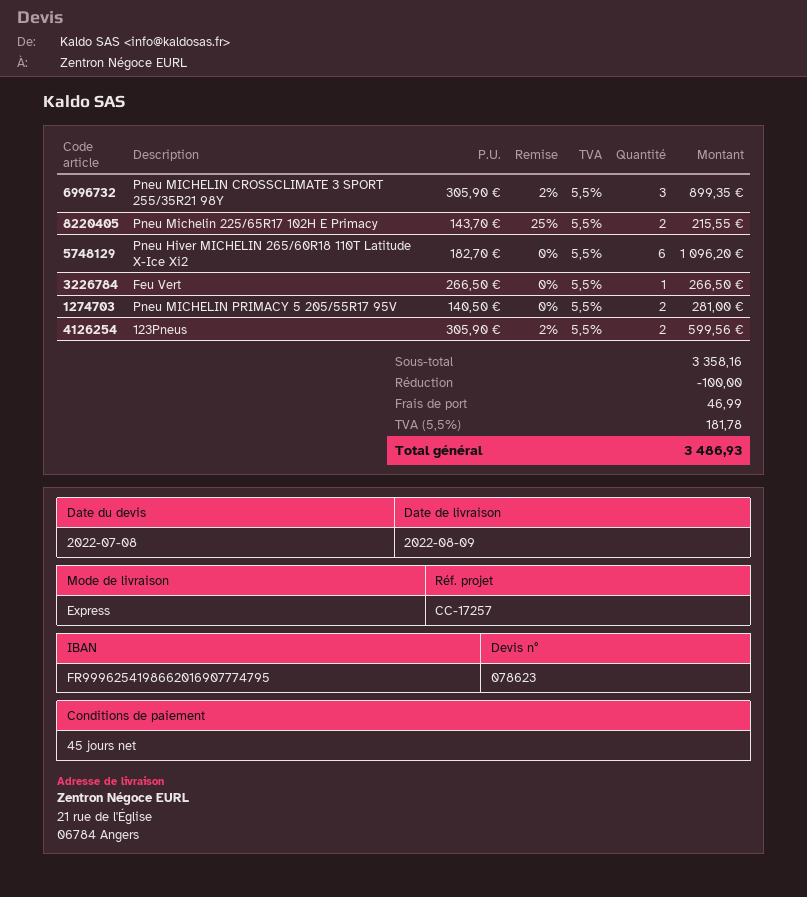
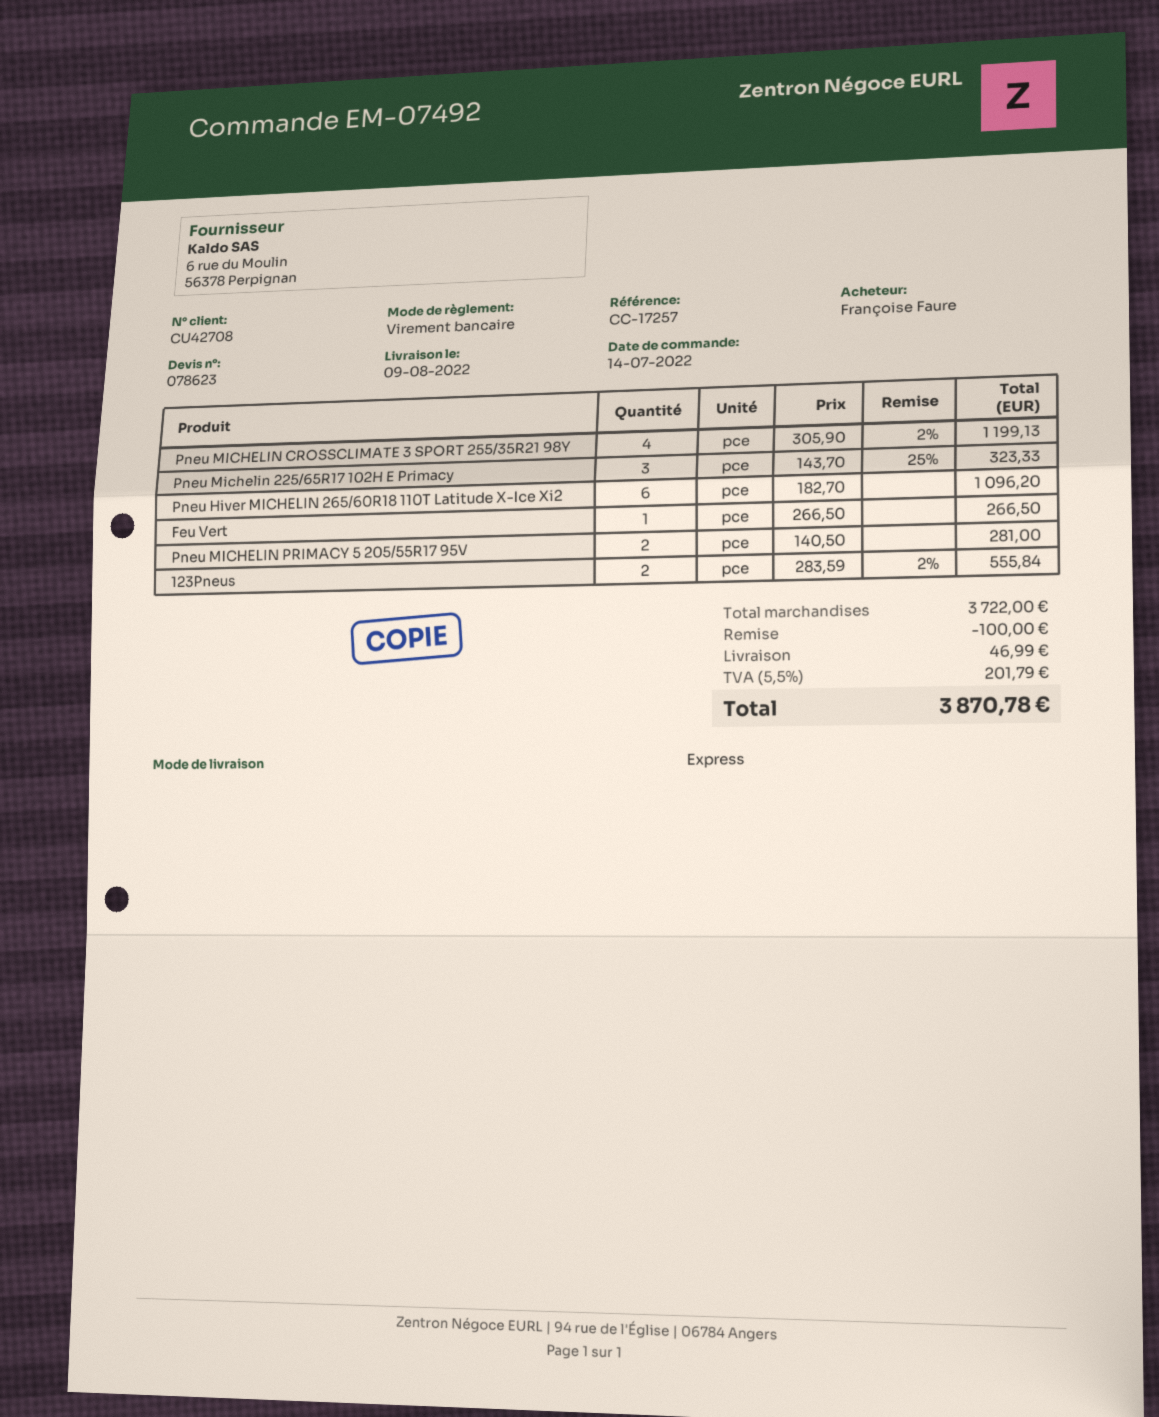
Pneu MICHELIN CROSSCLIMATE 3 SPORT 255/35R21 98Y: 3 x 305.90 - 2% = 899.35 -> 4 x 305.90 - 2% = 1199.13
Pneu Michelin 225/65R17 102H E Primacy: 2 x 143.70 - 25% = 215.55 -> 3 x 143.70 - 25% = 323.33
123Pneus: 2 x 305.90 - 2% = 599.56 -> 2 x 283.59 - 2% = 555.84
subtotal: 3358.16 -> 3722.00
tax: 5.5% = 181.78 -> 5.5% = 201.79
total: 3486.93 -> 3870.78

